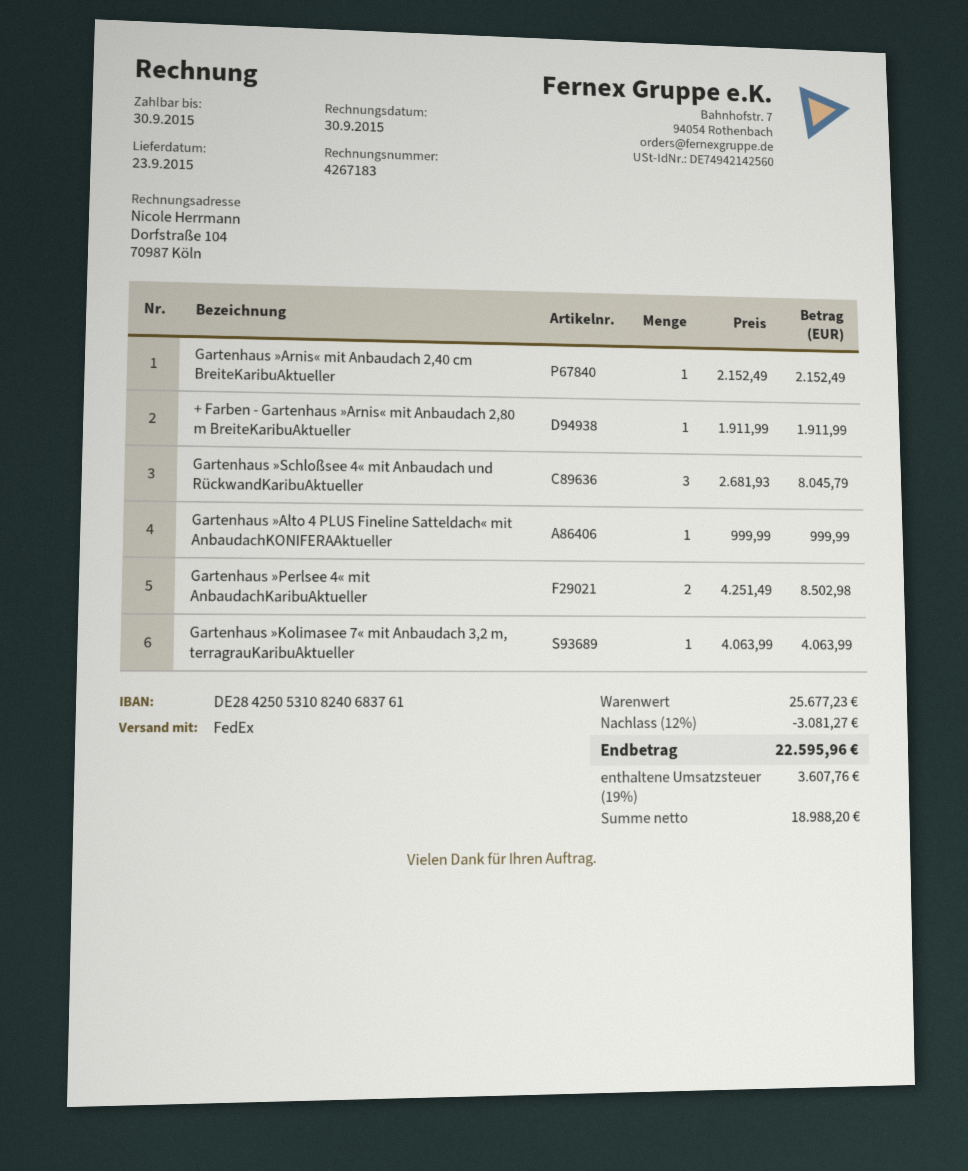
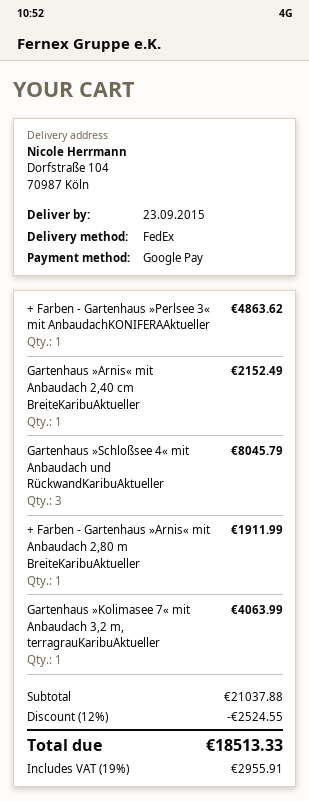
Gartenhaus »Alto 4 PLUS Fineline Satteldach« mit AnbaudachKONIFERAAktueller: 1 for 999.99 -> none
Gartenhaus »Perlsee 4« mit AnbaudachKaribuAktueller: 2 for 8502.98 -> none
+ Farben - Gartenhaus »Perlsee 3« mit AnbaudachKONIFERAAktueller: none -> 1 for 4863.62
subtotal: 25677.23 -> 21037.88
discount: 12% = 3081.27 -> 12% = 2524.55
tax: 19% = 3607.76 -> 19% = 2955.91
total: 22595.96 -> 18513.33

